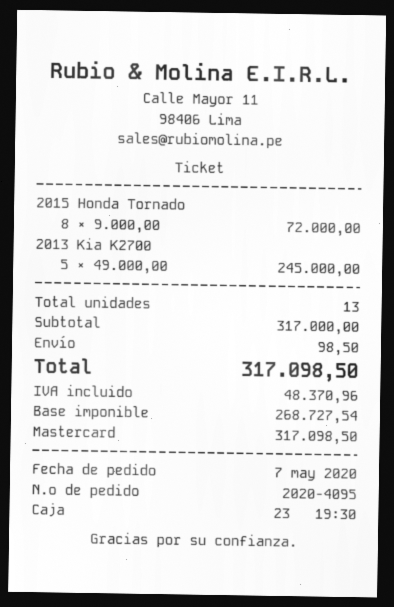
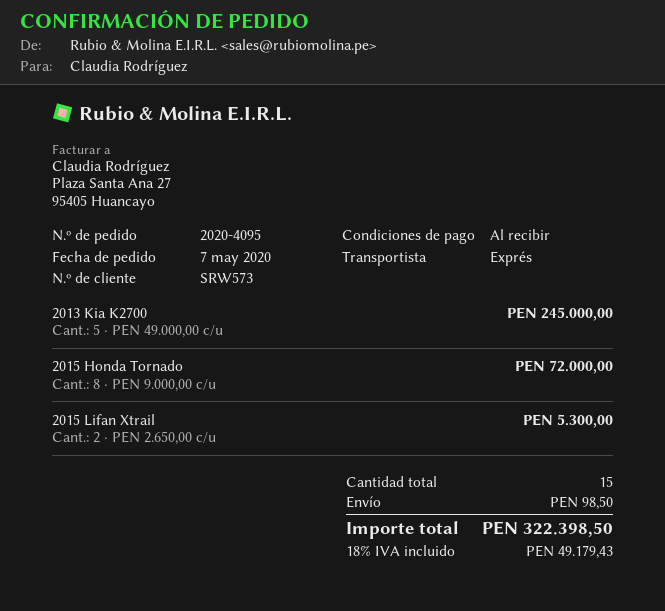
2015 Lifan Xtrail: none -> 2 x 2650.00 = 5300.00
total quantity: 13 -> 15
tax: 48370.96 -> 49179.43
total: 317098.50 -> 322398.50

